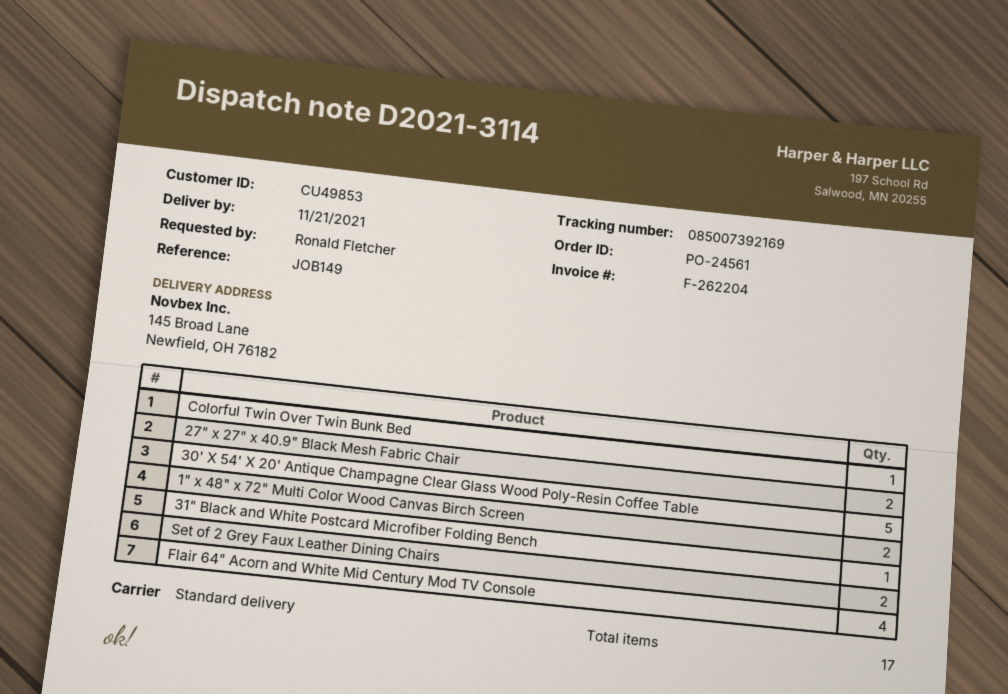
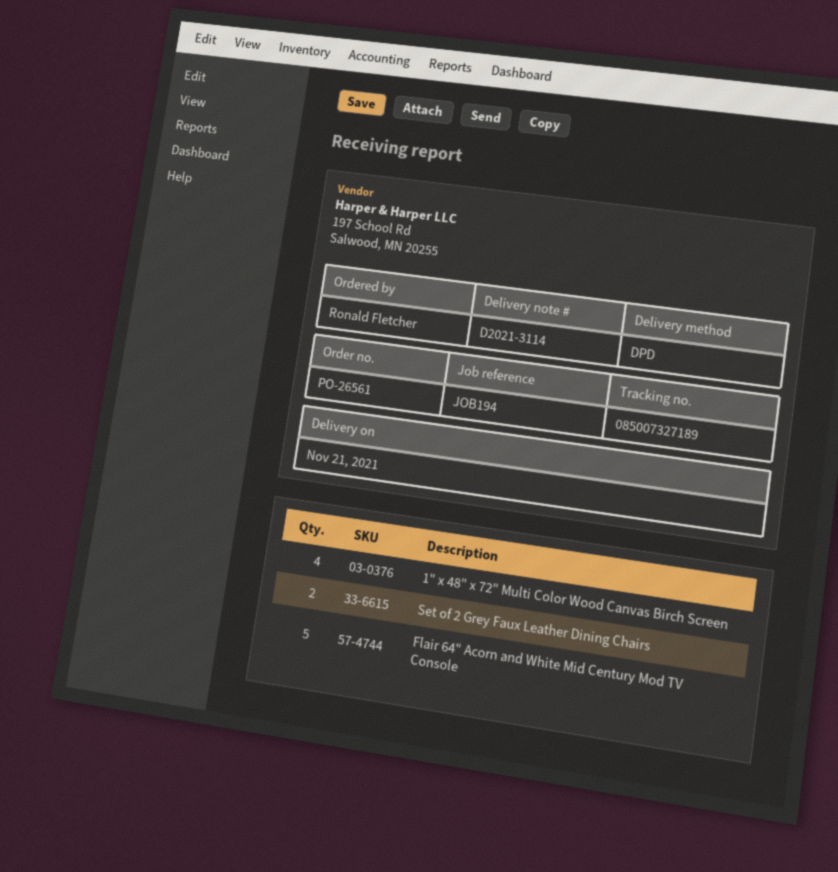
order number: PO-24561 -> PO-26561
reference: JOB149 -> JOB194
shipping method: standard -> DPD
tracking number: 085007392169 -> 085007327189
Colorful Twin Over Twin Bunk Bed: 1 -> none
27" x 27" x 40.9" Black Mesh Fabric Chair: 2 -> none
30' X 54' X 20' Antique Champagne Clear Glass Wood Poly-Resin Coffee Table: 5 -> none
1" x 48" x 72" Multi Color Wood Canvas Birch Screen: 2 -> 4
31" Black and White Postcard Microfiber Folding Bench: 1 -> none
Flair 64" Acorn and White Mid Century Mod TV Console: 4 -> 5

